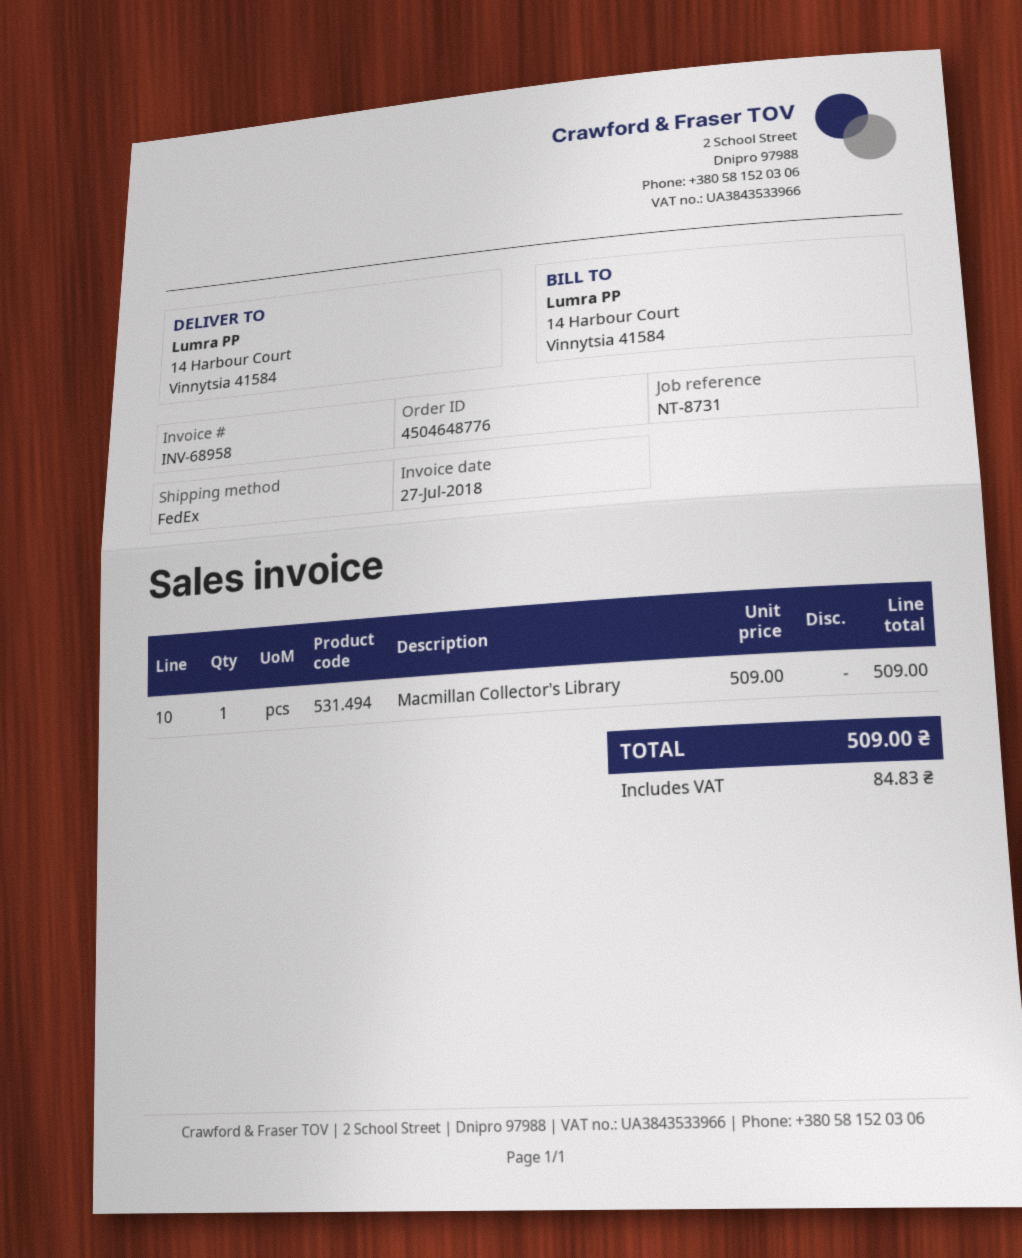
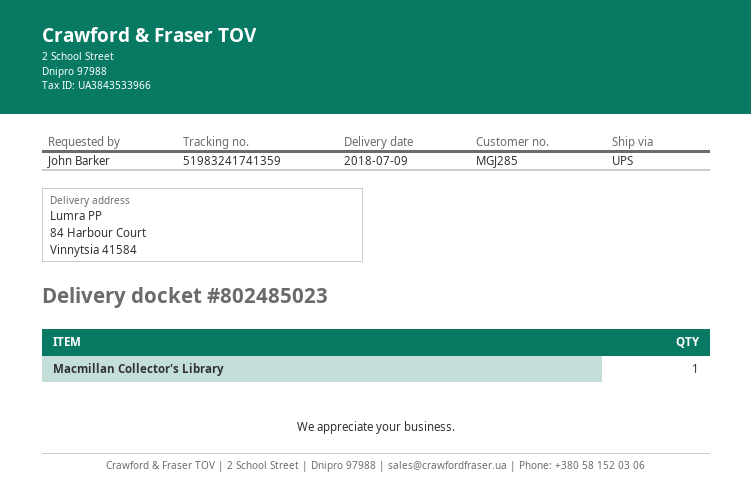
shipping method: FedEx -> UPS
ship to: 14 Harbour Court, Vinnytsia 41584 -> 84 Harbour Court, Vinnytsia 41584

